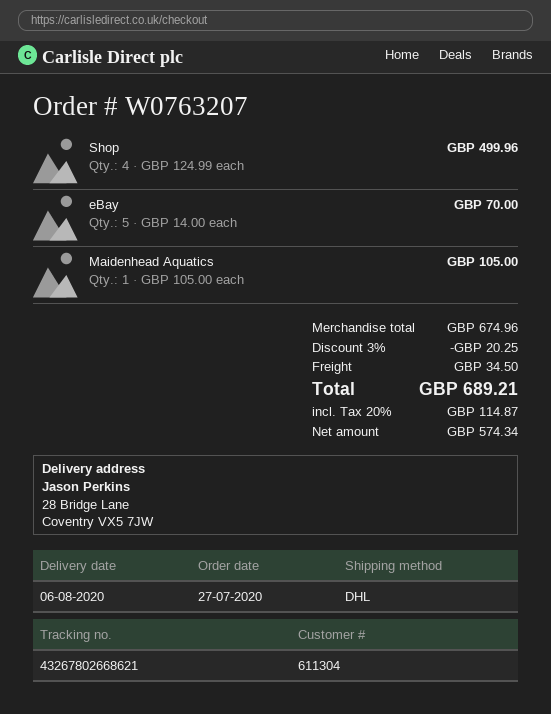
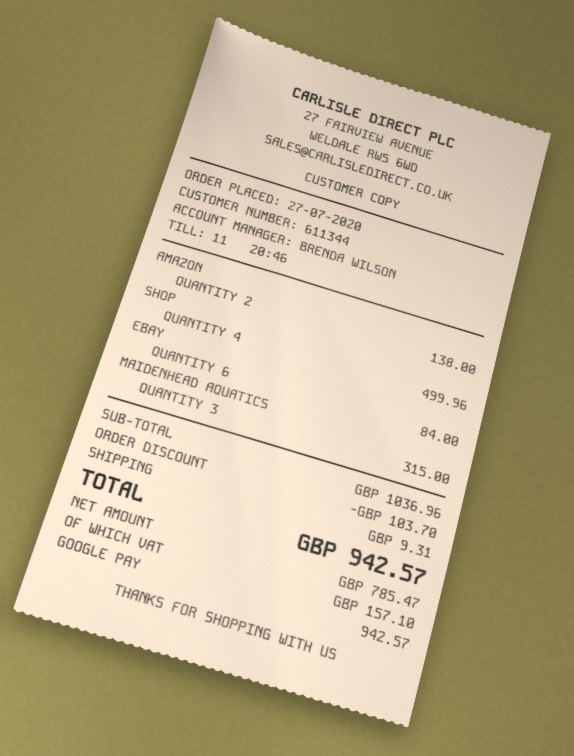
customer number: 611304 -> 611344
eBay: 5 for 70.00 -> 6 for 84.00
Maidenhead Aquatics: 1 for 105.00 -> 3 for 315.00
AMAZON: none -> 2 for 138.00
subtotal: 674.96 -> 1036.96
discount: 20.25 -> 103.70
shipping: 34.50 -> 9.31
net: 574.34 -> 785.47
tax: 114.87 -> 157.10
total: 689.21 -> 942.57

